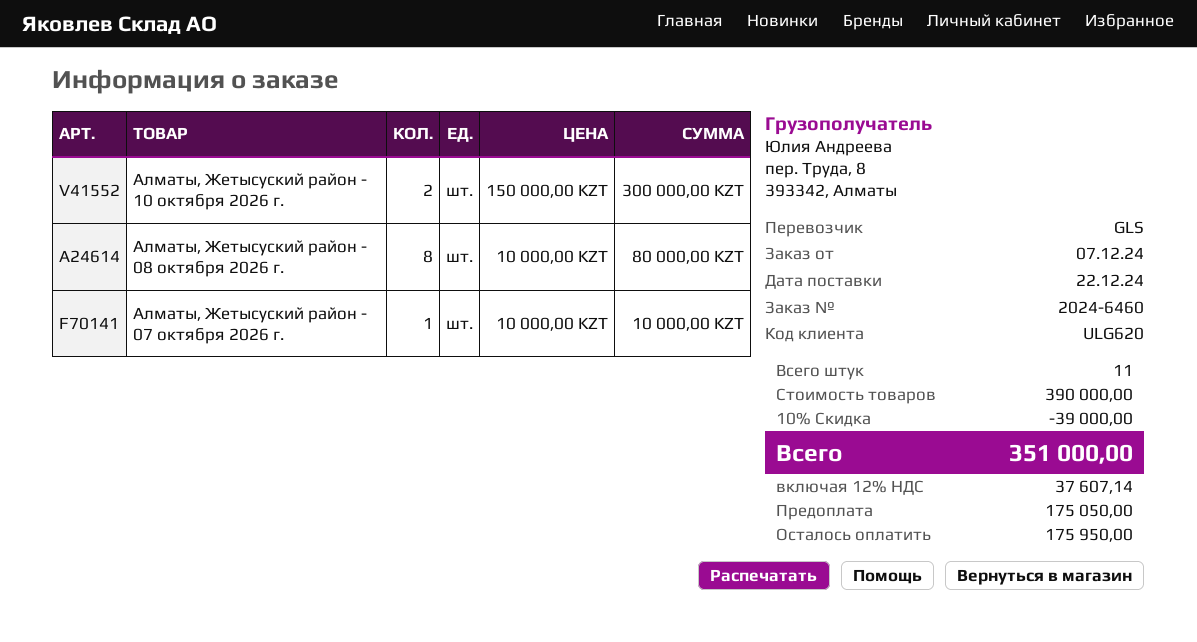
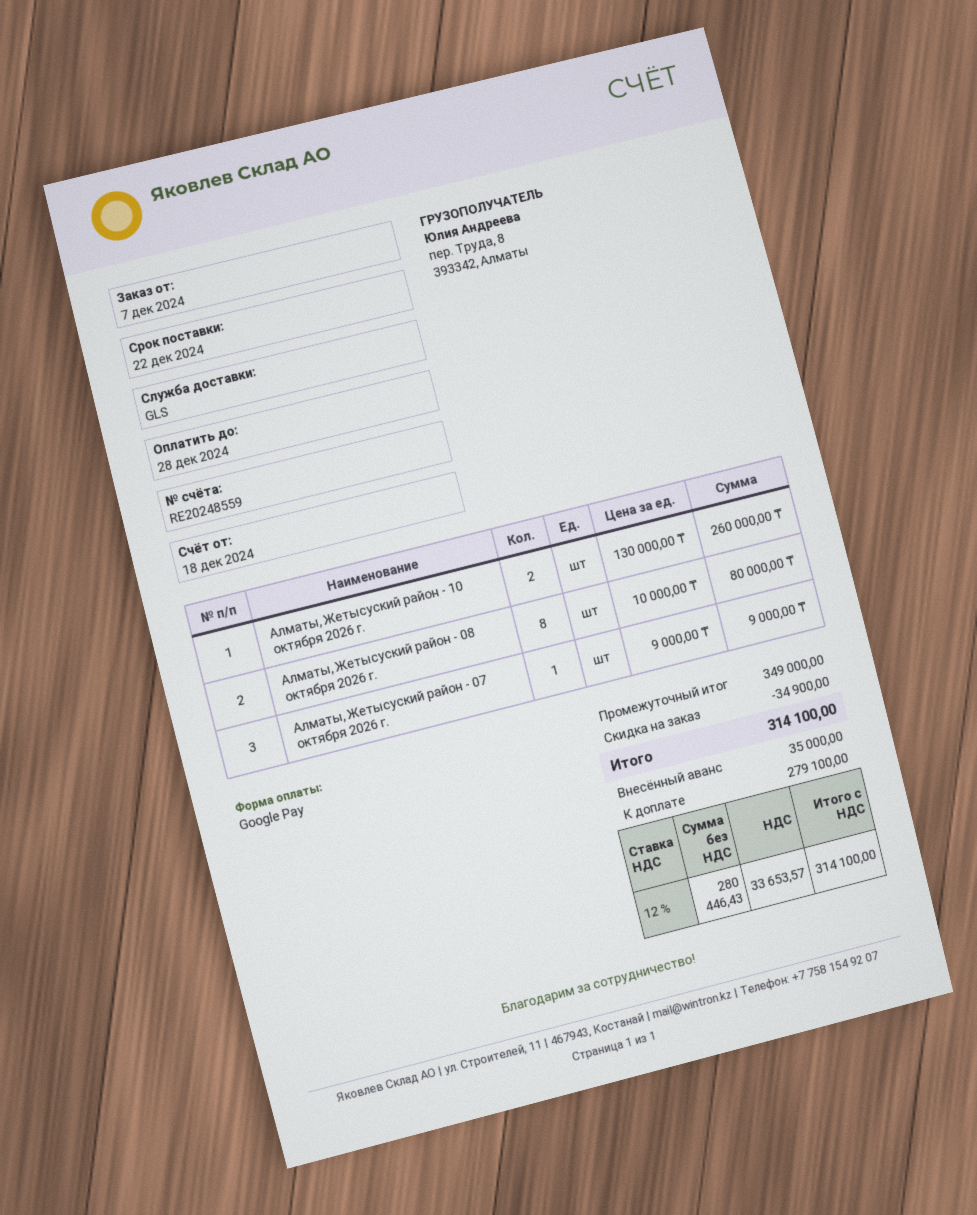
Алматы, Жетысуский район - 10 октября 2026 г.: 2 x 150000.00 = 300000.00 -> 2 x 130000.00 = 260000.00
Алматы, Жетысуский район - 07 октября 2026 г.: 1 x 10000.00 = 10000.00 -> 1 x 9000.00 = 9000.00
subtotal: 390000.00 -> 349000.00
discount: 39000.00 -> 34900.00
tax: 12% = 37607.14 -> 12% = 33653.57
total: 351000.00 -> 314100.00
deposit: 175050.00 -> 35000.00
balance: 175950.00 -> 279100.00

